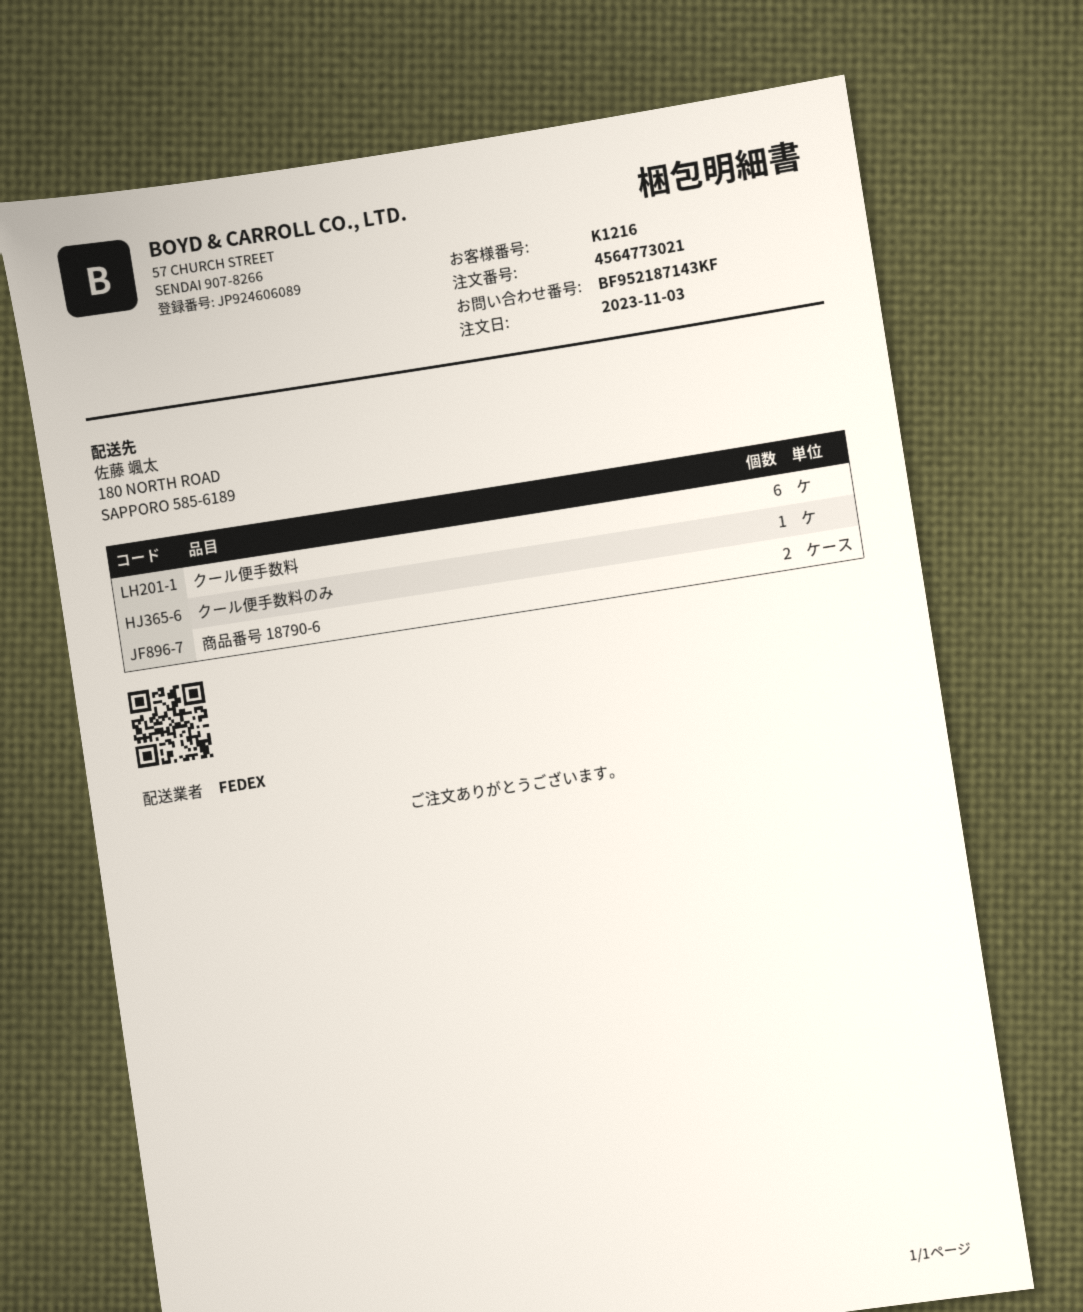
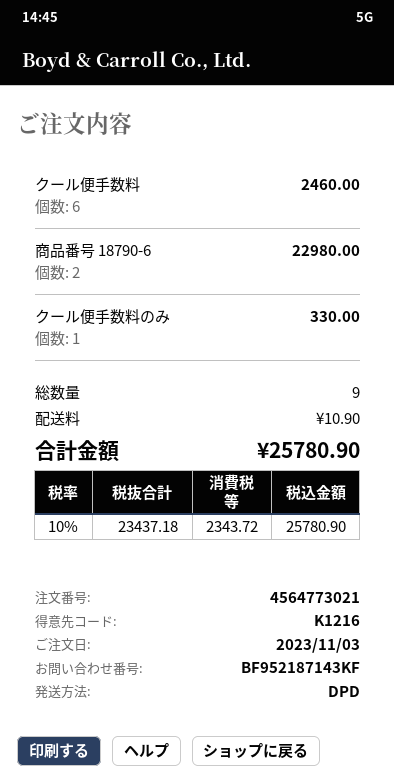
shipping method: FedEx -> DPD

